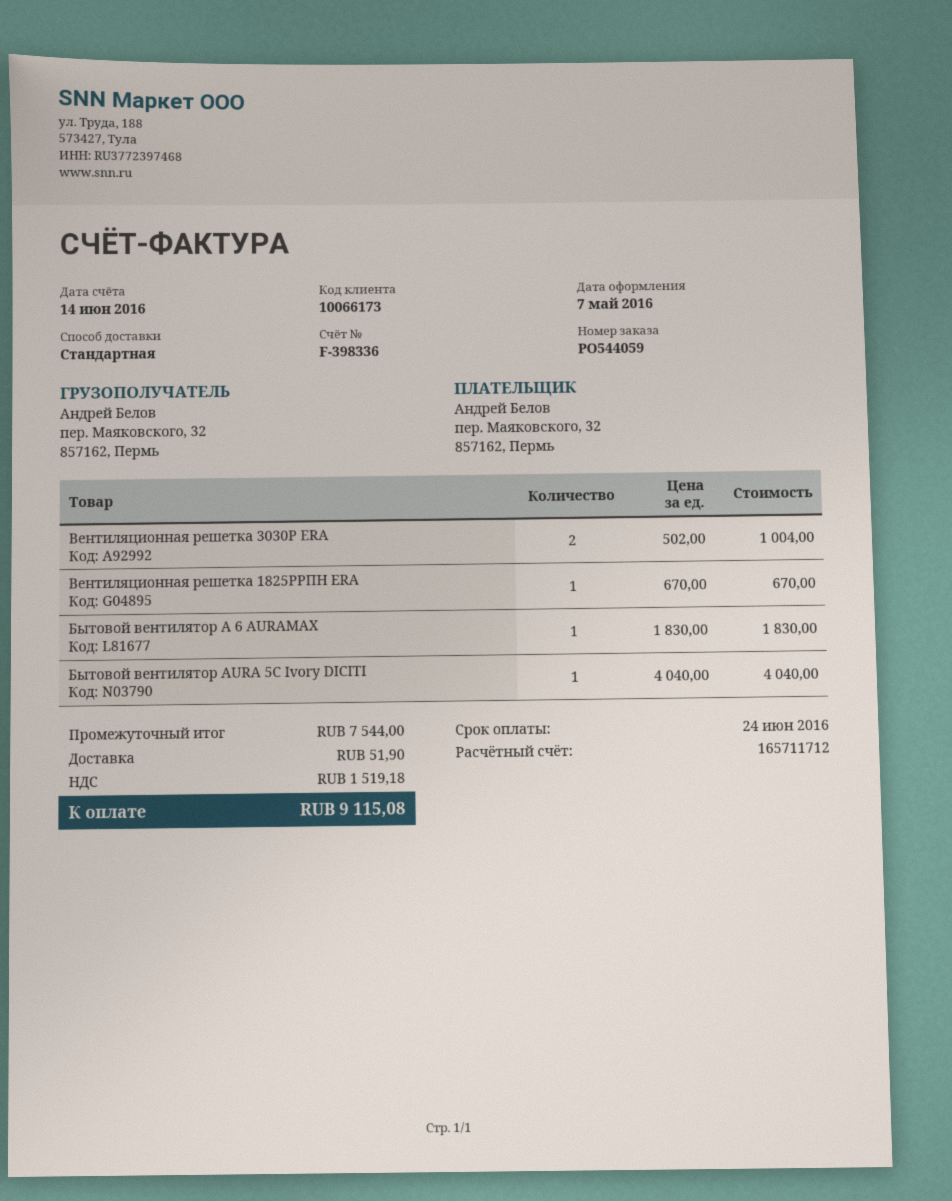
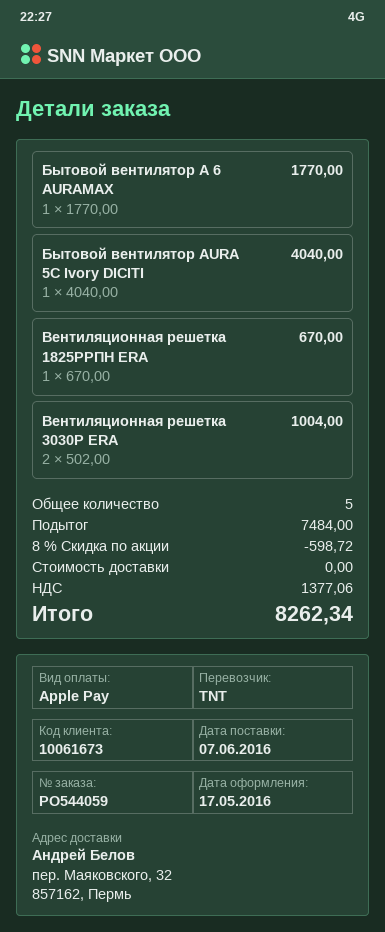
order date: 2016-05-07 -> 2016-05-17
customer number: 10066173 -> 10061673
shipping method: standard -> TNT
Бытовой вентилятор A 6 AURAMAX: 1 x 1830.00 = 1830.00 -> 1 x 1770.00 = 1770.00
subtotal: 7544.00 -> 7484.00
discount: none -> 8% = 598.72
shipping: 51.90 -> 0.00
tax: 1519.18 -> 1377.06
total: 9115.08 -> 8262.34

